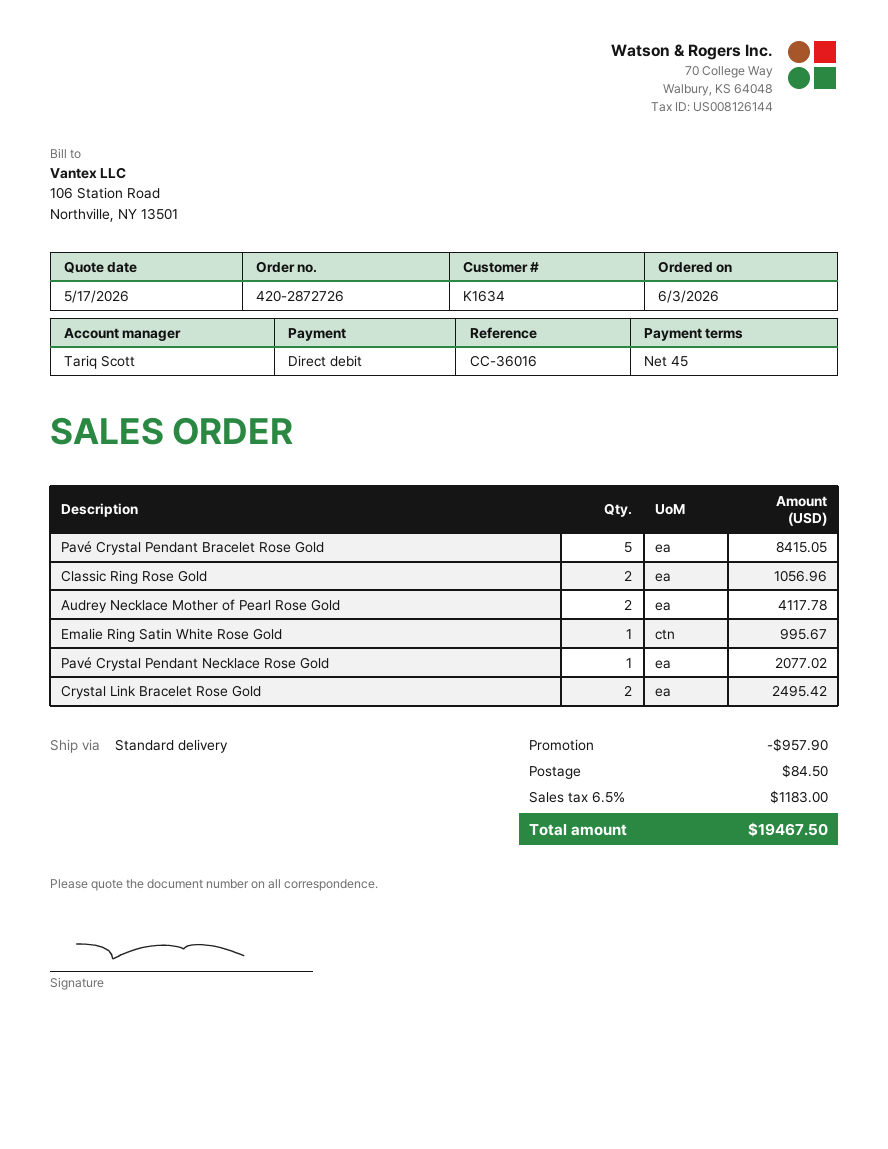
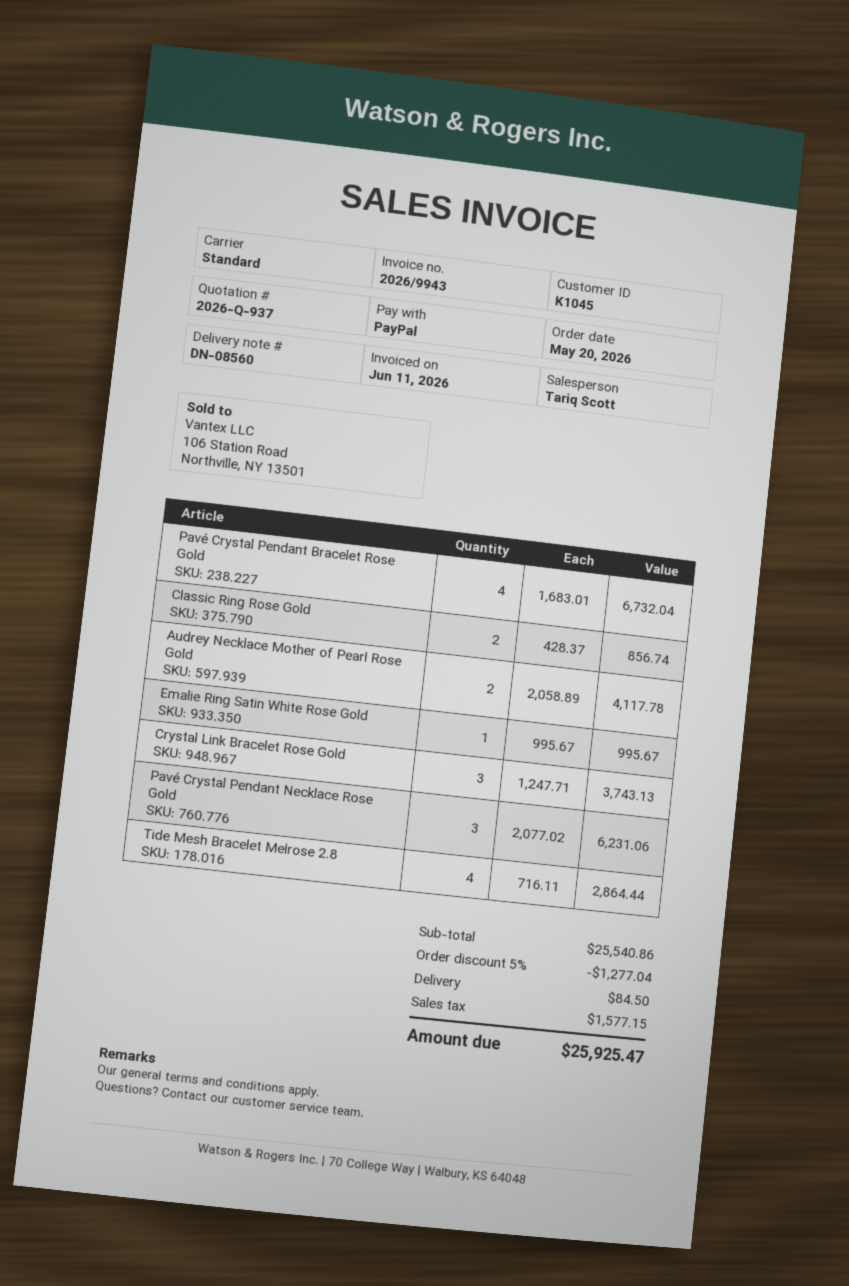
order date: 2026-06-03 -> 2026-05-20
customer number: K1634 -> K1045
payment method: direct debit -> PayPal
Pavé Crystal Pendant Bracelet Rose Gold: 5 for 8415.05 -> 4 for 6732.04
Classic Ring Rose Gold: 2 for 1056.96 -> 2 for 856.74
Pavé Crystal Pendant Necklace Rose Gold: 1 for 2077.02 -> 3 for 6231.06
Crystal Link Bracelet Rose Gold: 2 for 2495.42 -> 3 for 3743.13
Tide Mesh Bracelet Melrose 2.8: none -> 4 for 2864.44
discount: 957.90 -> 1277.04
tax: 1183.00 -> 1577.15
total: 19467.50 -> 25925.47

